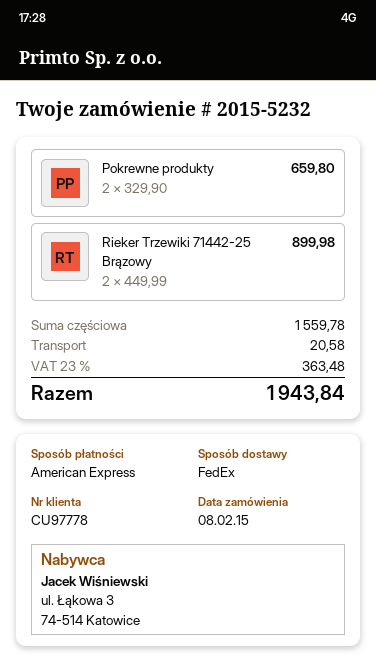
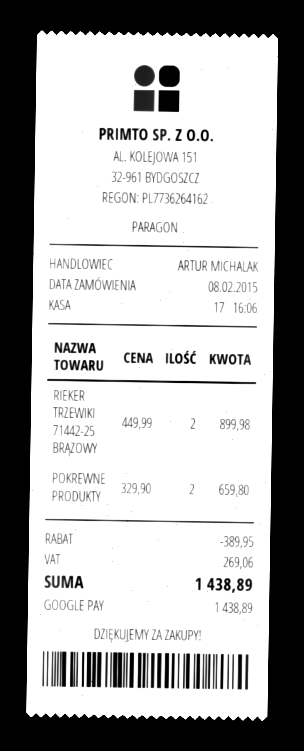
payment method: American Express -> Google Pay
discount: none -> 389.95
shipping: 20.58 -> none
tax: 363.48 -> 269.06
total: 1943.84 -> 1438.89

